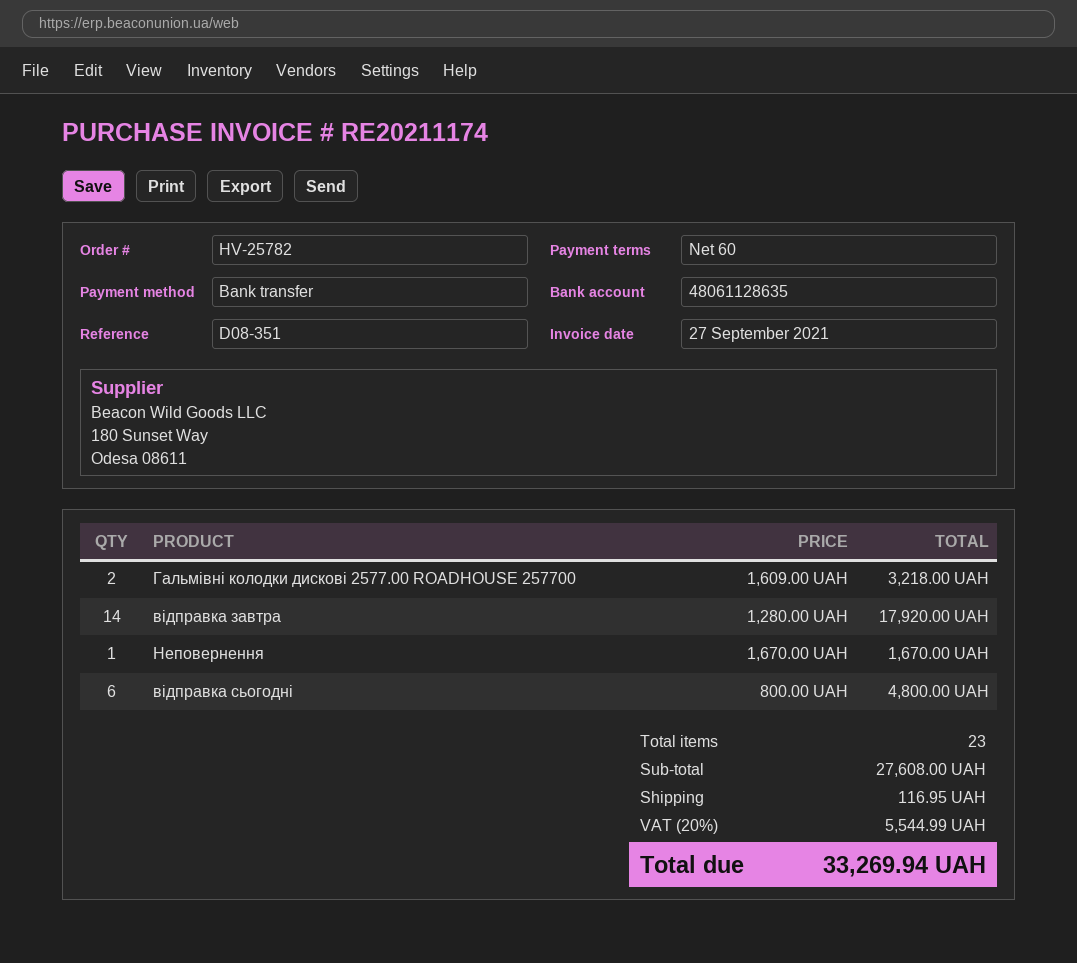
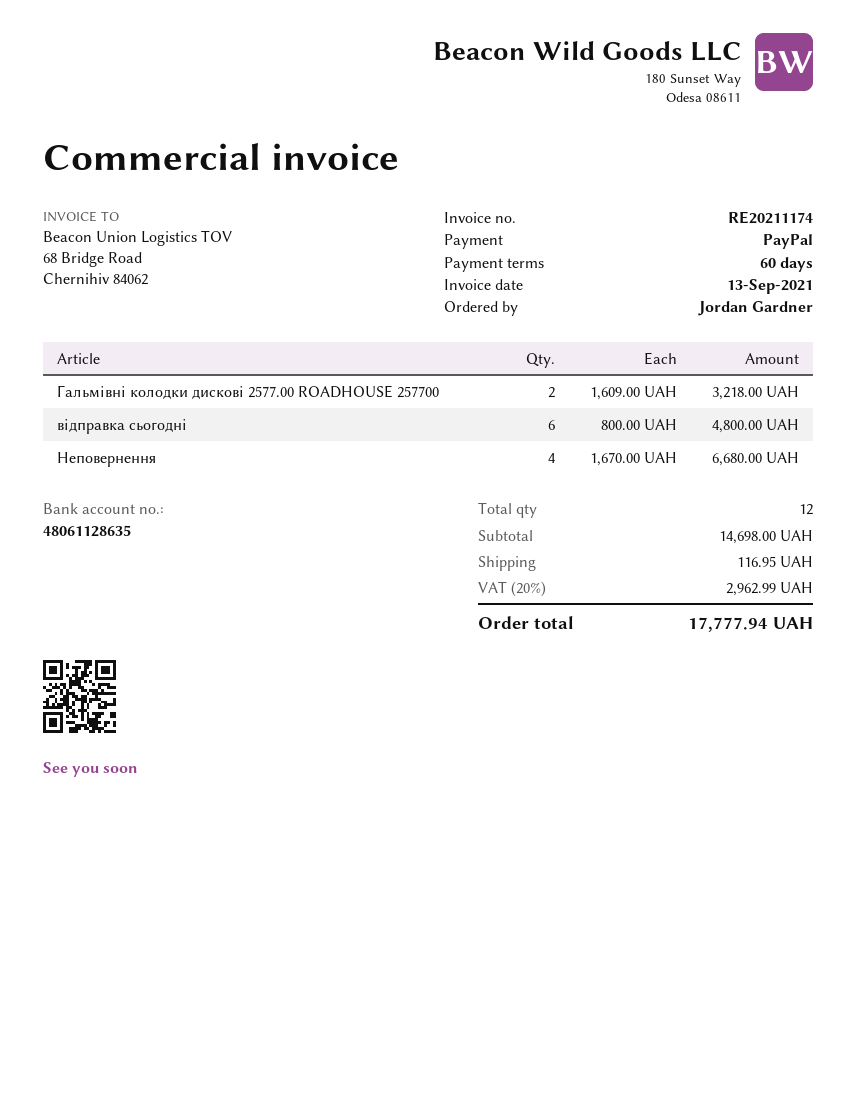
invoice date: 2021-09-27 -> 2021-09-13
payment method: bank transfer -> PayPal
відправка завтра: 14 x 1280.00 = 17920.00 -> none
Неповернення: 1 x 1670.00 = 1670.00 -> 4 x 1670.00 = 6680.00
total quantity: 23 -> 12
subtotal: 27608.00 -> 14698.00
tax: 20% = 5544.99 -> 20% = 2962.99
total: 33269.94 -> 17777.94

